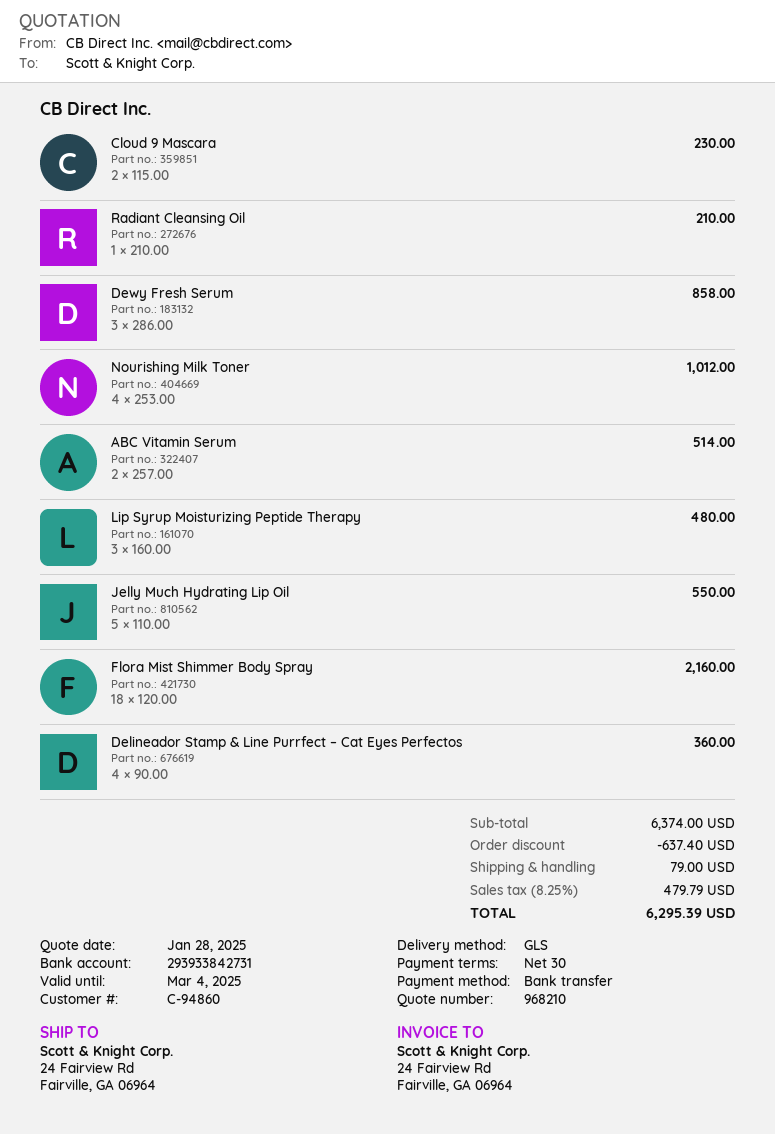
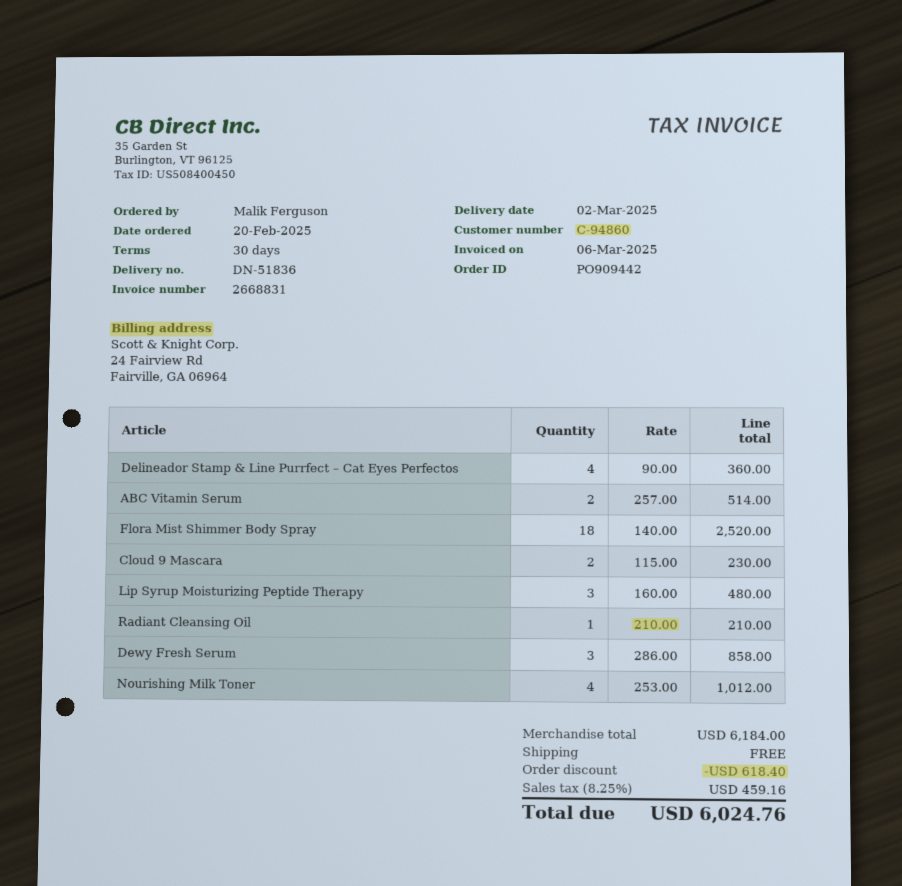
Jelly Much Hydrating Lip Oil: 5 x 110.00 = 550.00 -> none
Flora Mist Shimmer Body Spray: 18 x 120.00 = 2160.00 -> 18 x 140.00 = 2520.00
subtotal: 6374.00 -> 6184.00
discount: 637.40 -> 618.40
shipping: 79.00 -> 0.00
tax: 8.25% = 479.79 -> 8.25% = 459.16
total: 6295.39 -> 6024.76

